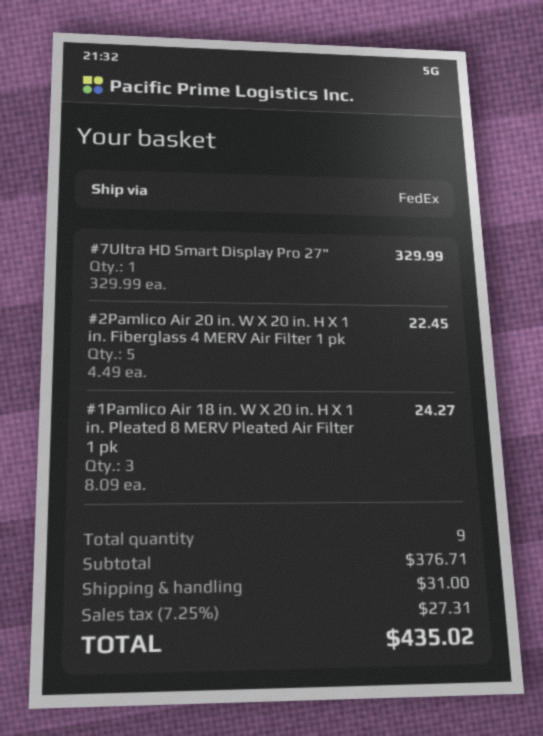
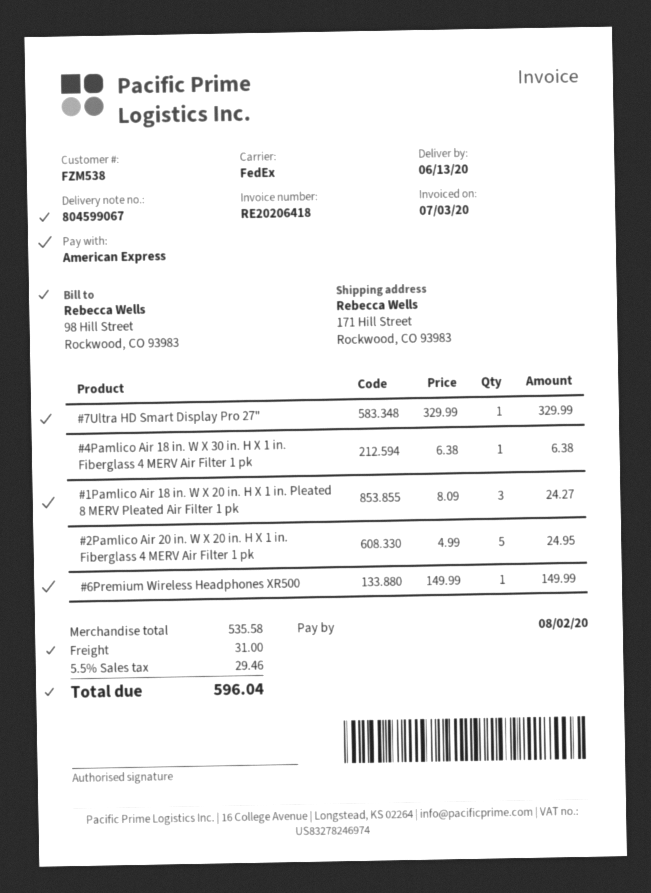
#2Pamlico Air 20 in. W X 20 in. H X 1 in. Fiberglass 4 MERV Air Filter 1 pk: 5 x 4.49 = 22.45 -> 5 x 4.99 = 24.95
#4Pamlico Air 18 in. W X 30 in. H X 1 in. Fiberglass 4 MERV Air Filter 1 pk: none -> 1 x 6.38 = 6.38
#6Premium Wireless Headphones XR500: none -> 1 x 149.99 = 149.99
subtotal: 376.71 -> 535.58
tax: 7.25% = 27.31 -> 5.5% = 29.46
total: 435.02 -> 596.04

